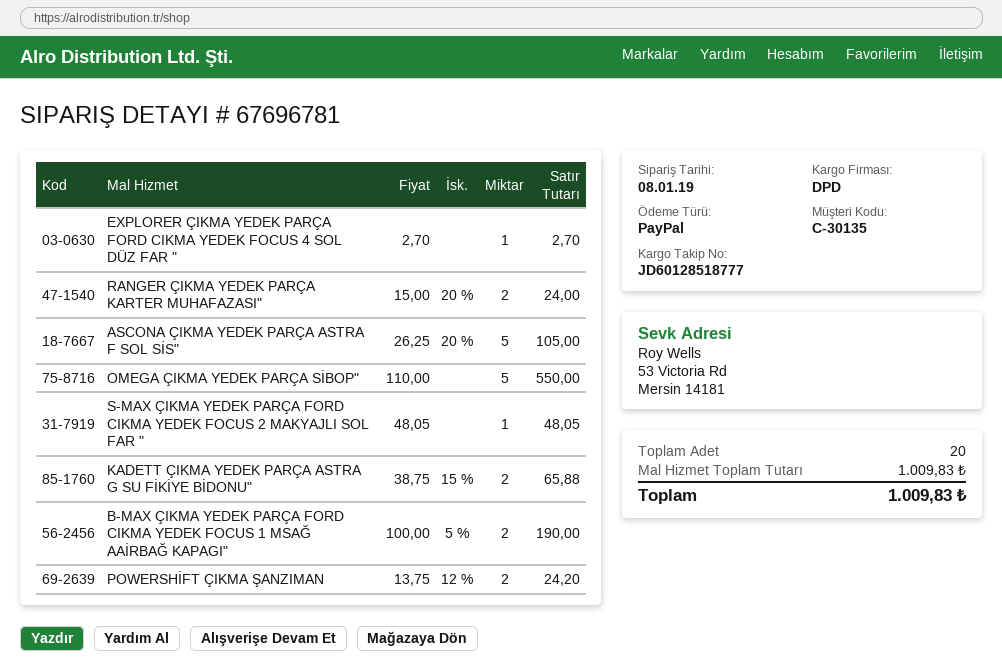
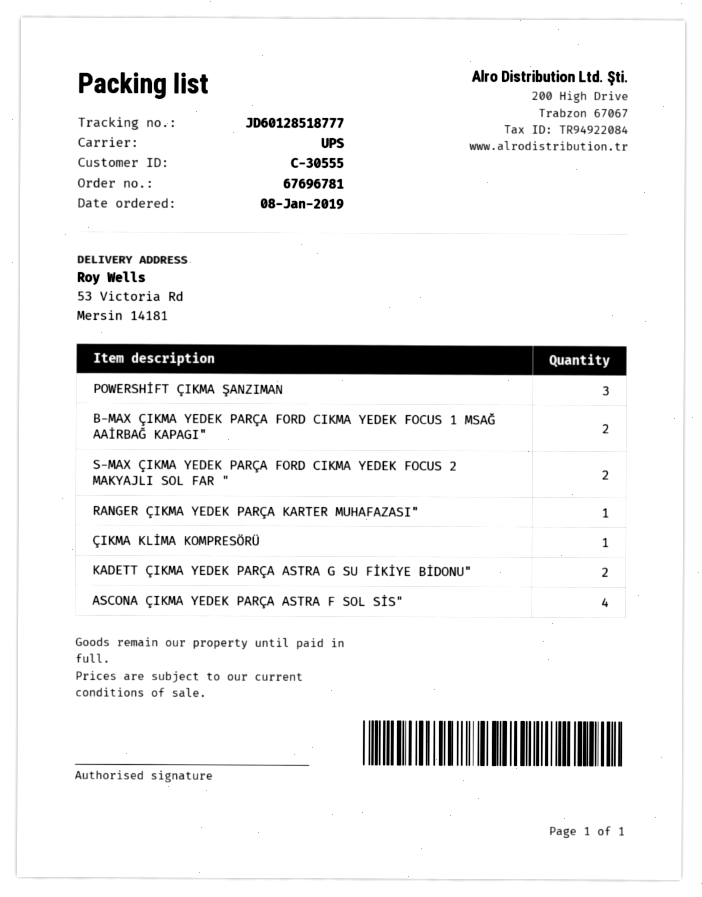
customer number: C-30135 -> C-30555
shipping method: DPD -> UPS
EXPLORER ÇIKMA YEDEK PARÇA FORD CIKMA YEDEK FOCUS 4 SOL DÜZ FAR ": 1 -> none
RANGER ÇIKMA YEDEK PARÇA KARTER MUHAFAZASI": 2 -> 1
ASCONA ÇIKMA YEDEK PARÇA ASTRA F SOL SİS": 5 -> 4
OMEGA ÇIKMA YEDEK PARÇA SİBOP": 5 -> none
S-MAX ÇIKMA YEDEK PARÇA FORD CIKMA YEDEK FOCUS 2 MAKYAJLI SOL FAR ": 1 -> 2
POWERSHİFT ÇIKMA ŞANZIMAN: 2 -> 3
ÇIKMA KLİMA KOMPRESÖRÜ: none -> 1

